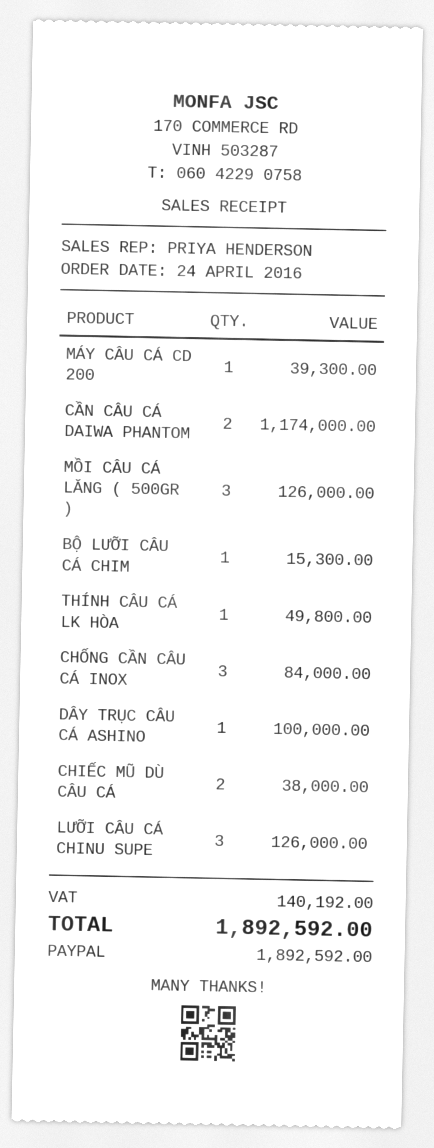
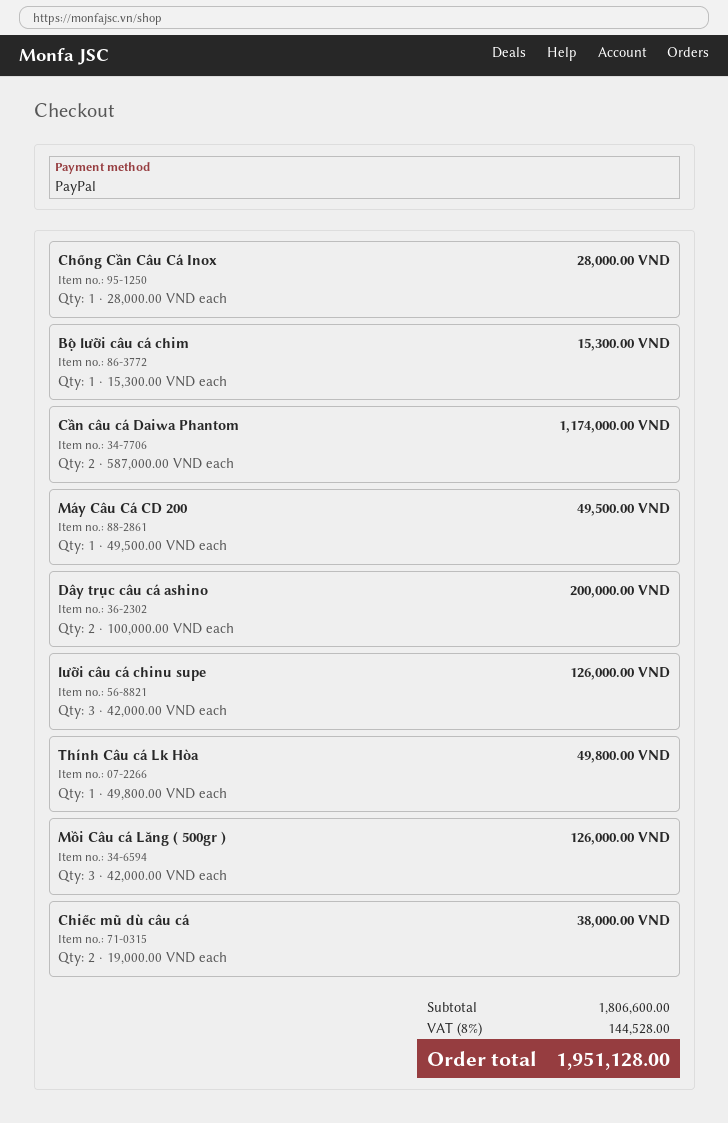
MÁY CÂU CÁ CD 200: 1 for 39300.00 -> 1 for 49500.00
CHỐNG CẦN CÂU CÁ INOX: 3 for 84000.00 -> 1 for 28000.00
DÂY TRỤC CÂU CÁ ASHINO: 1 for 100000.00 -> 2 for 200000.00
tax: 140192.00 -> 144528.00
total: 1892592.00 -> 1951128.00

